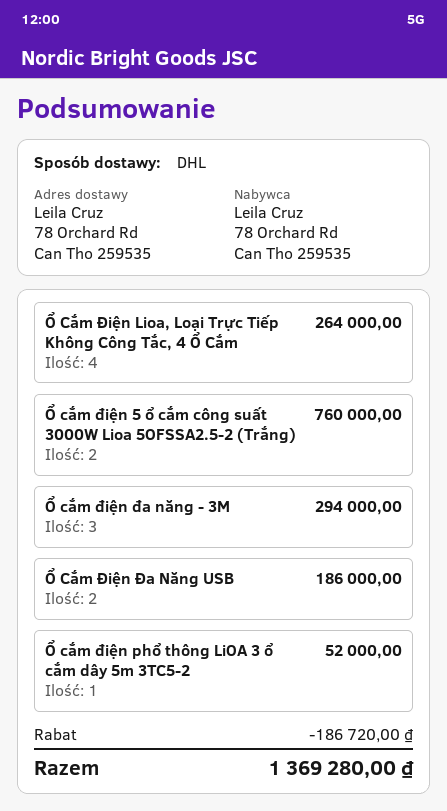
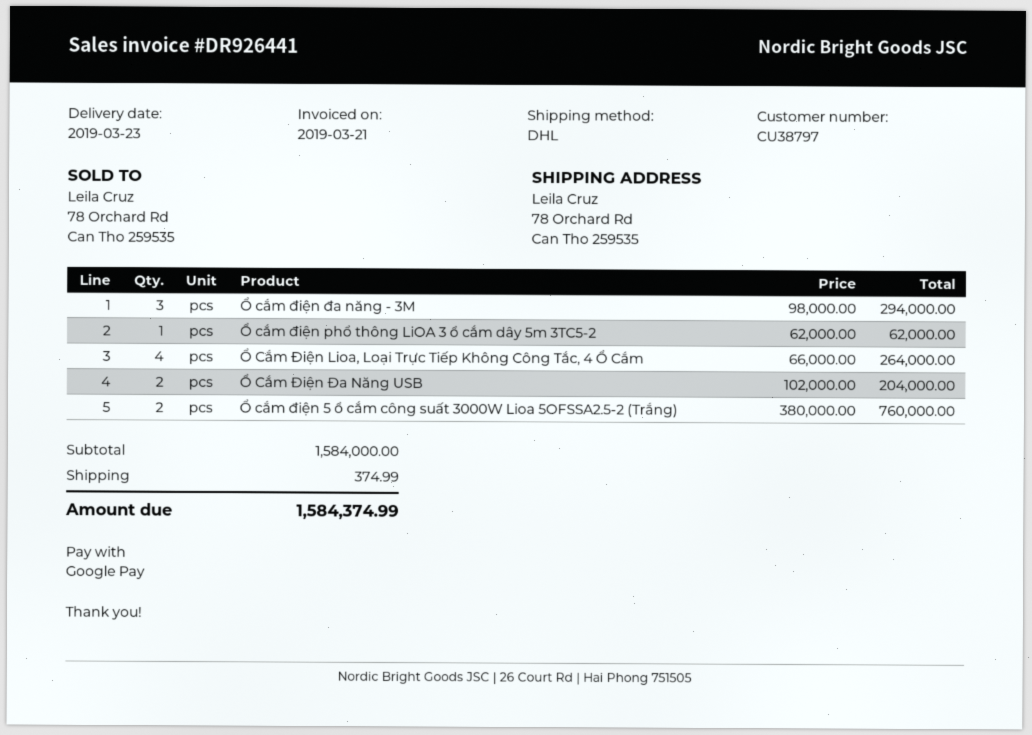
Ổ Cắm Điện Đa Năng USB: 2 for 186000.00 -> 2 for 204000.00
Ổ cắm điện phổ thông LiOA 3 ổ cắm dây 5m 3TC5-2: 1 for 52000.00 -> 1 for 62000.00
discount: 186720.00 -> none
shipping: none -> 374.99
total: 1369280.00 -> 1584374.99

